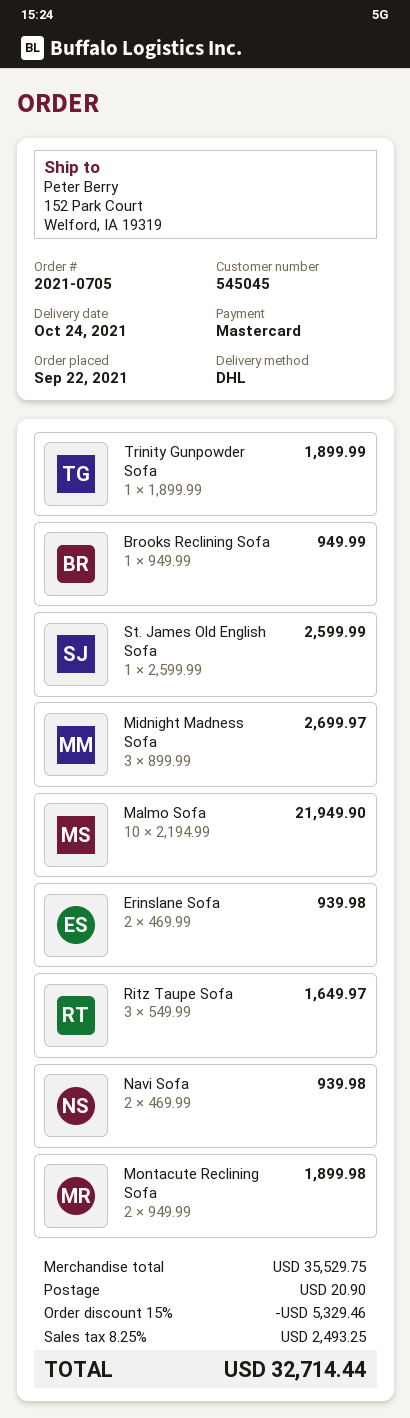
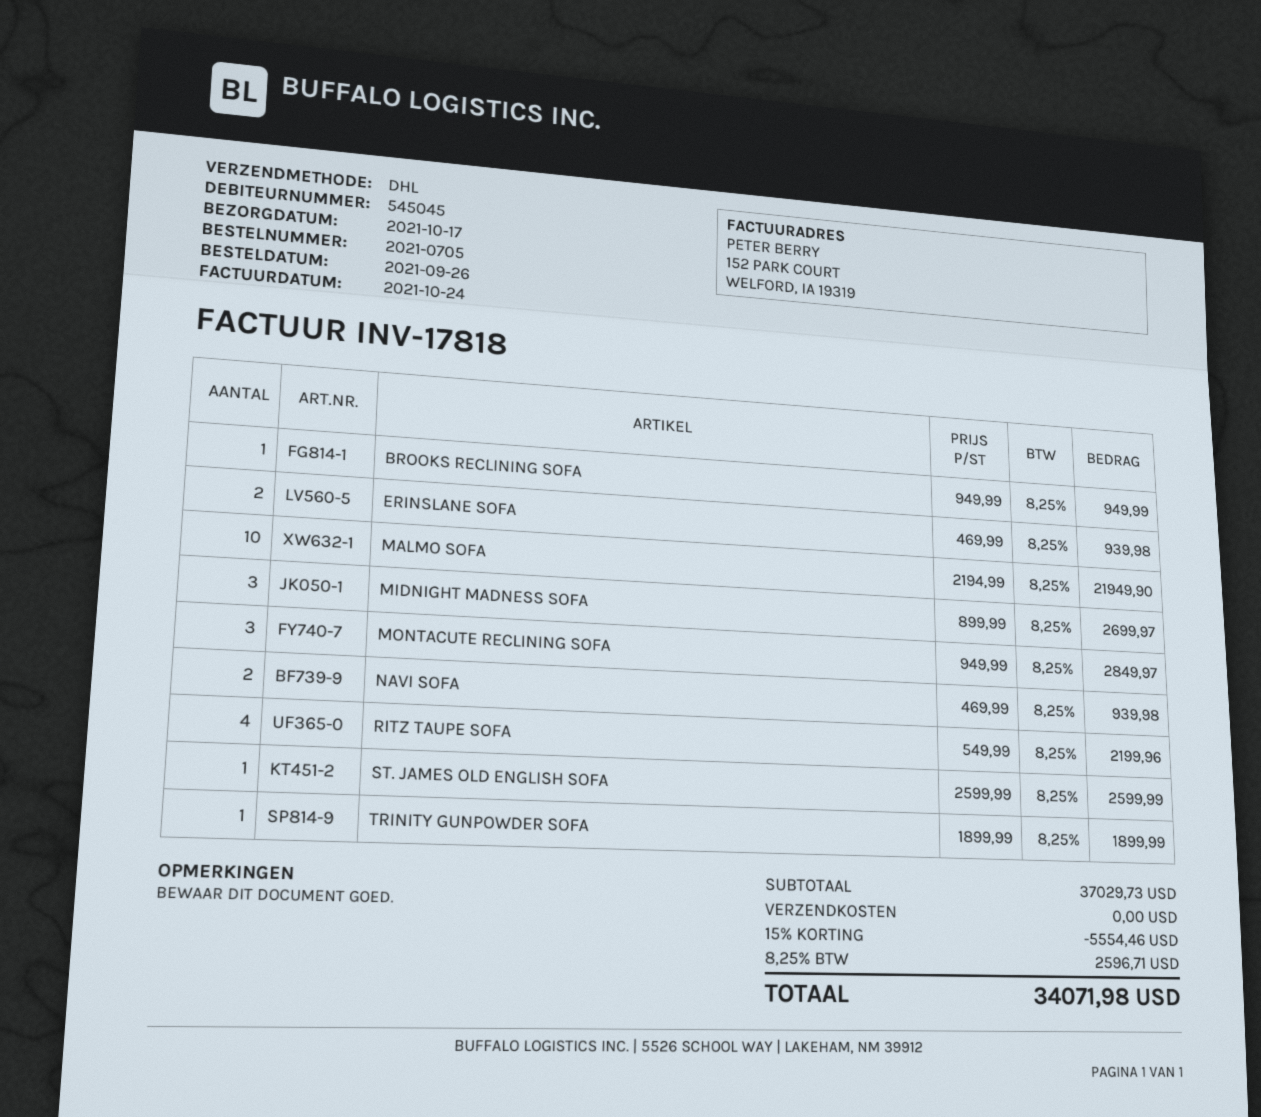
order date: 2021-09-22 -> 2021-09-26
delivery date: 2021-10-24 -> 2021-10-17
Ritz Taupe Sofa: 3 x 549.99 = 1649.97 -> 4 x 549.99 = 2199.96
Montacute Reclining Sofa: 2 x 949.99 = 1899.98 -> 3 x 949.99 = 2849.97
subtotal: 35529.75 -> 37029.73
discount: 15% = 5329.46 -> 15% = 5554.46
shipping: 20.90 -> 0.00
tax: 8.25% = 2493.25 -> 8.25% = 2596.71
total: 32714.44 -> 34071.98

